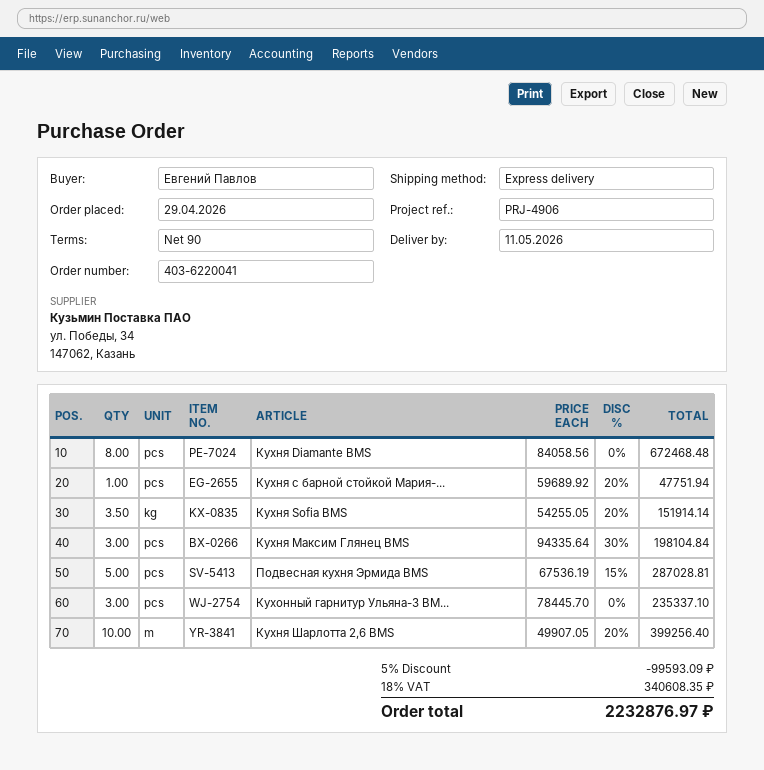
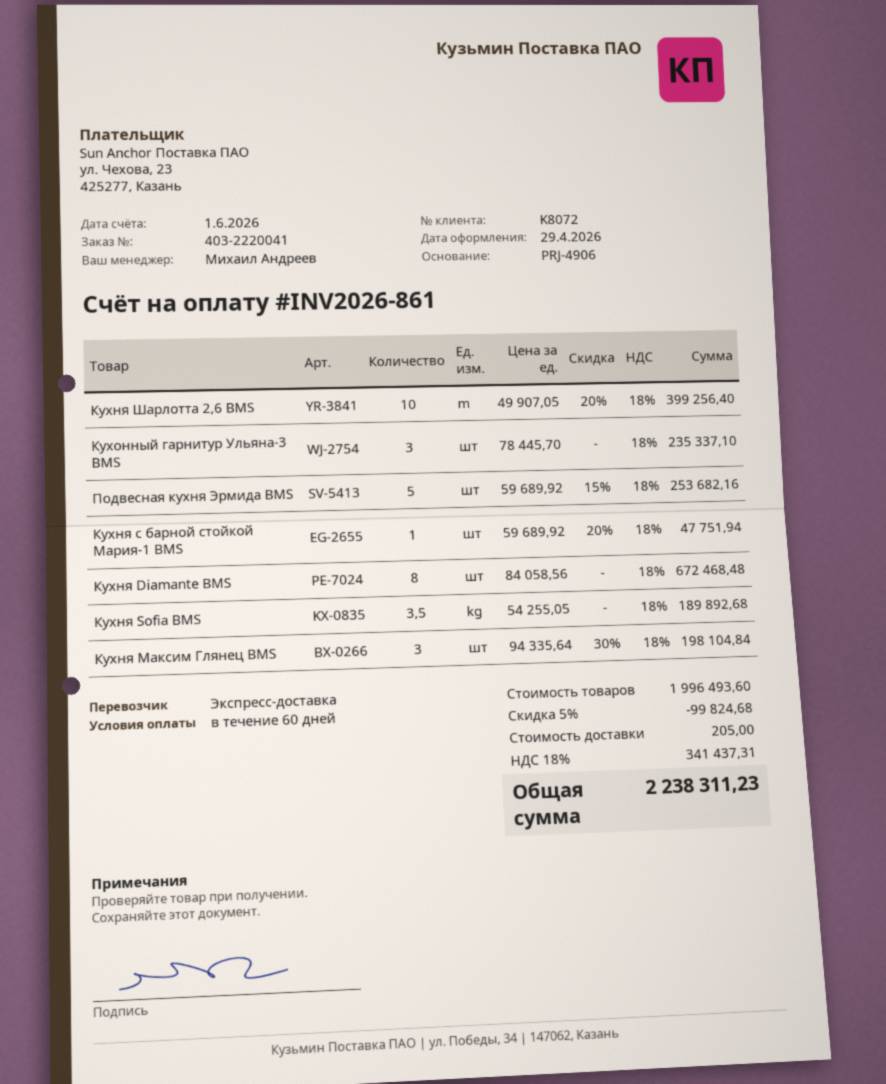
order number: 403-6220041 -> 403-2220041
payment terms: 90 days -> 60 days
Кухня Sofia BMS: 3.5 x 54255.05 - 20% = 151914.14 -> 3.5 x 54255.05 = 189892.68
Подвесная кухня Эрмида BMS: 5 x 67536.19 - 15% = 287028.81 -> 5 x 59689.92 - 15% = 253682.16
discount: 5% = 99593.09 -> 5% = 99824.68
shipping: none -> 205.00
tax: 18% = 340608.35 -> 18% = 341437.31
total: 2232876.97 -> 2238311.23

